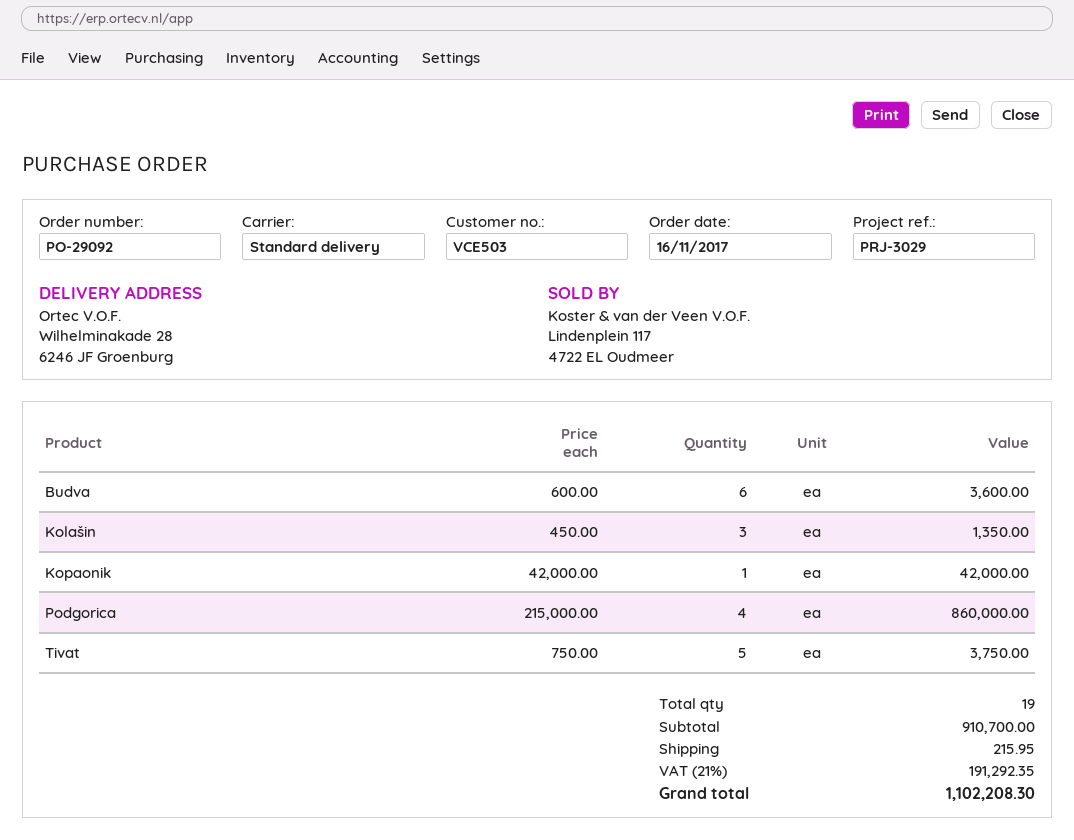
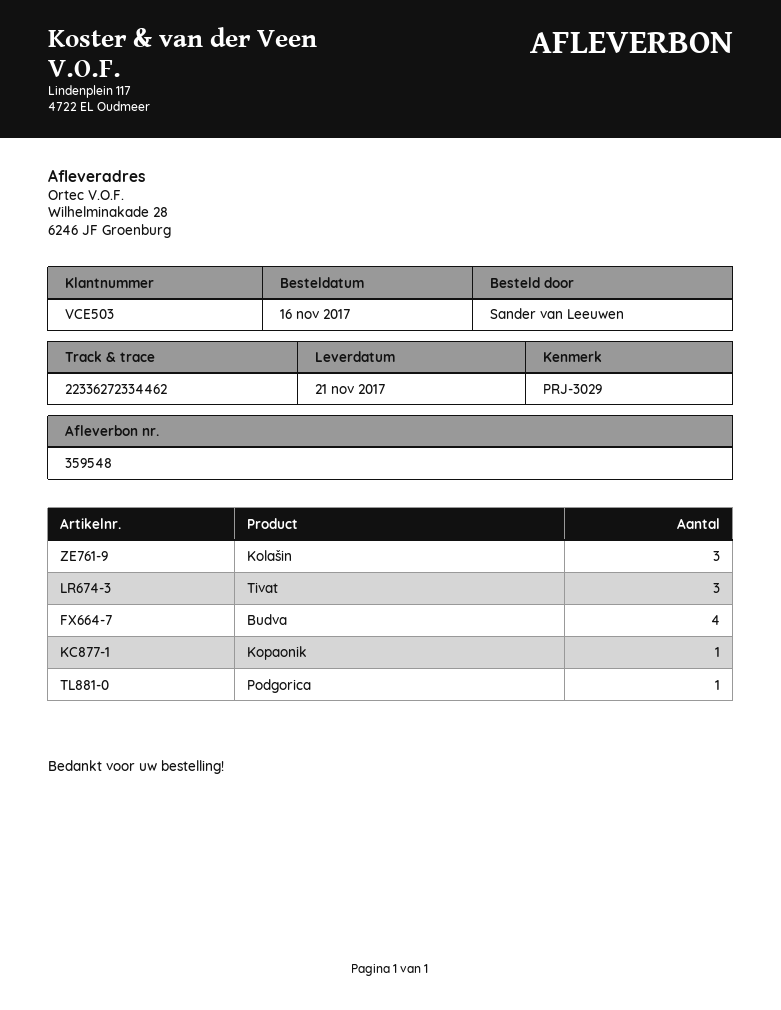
Budva: 6 -> 4
Podgorica: 4 -> 1
Tivat: 5 -> 3

